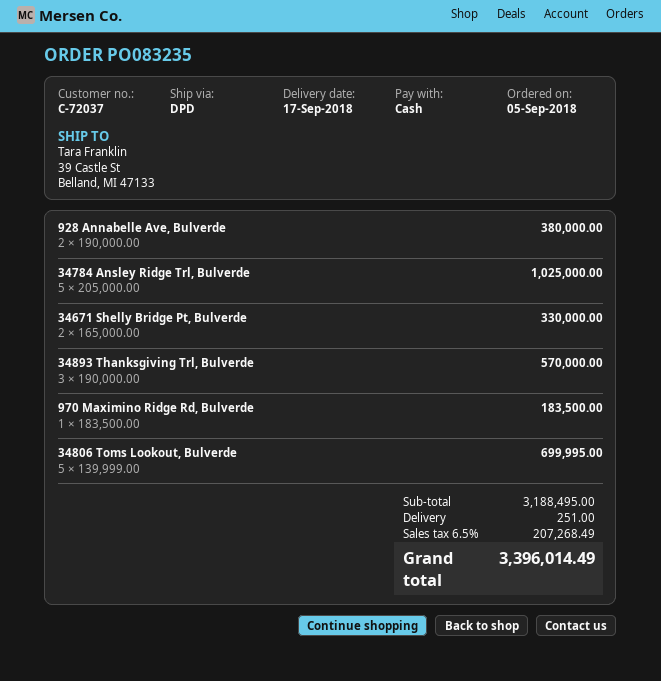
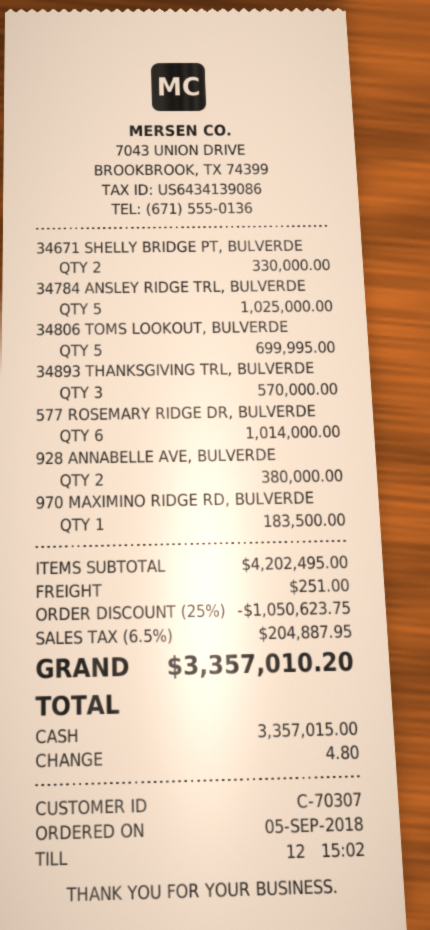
customer number: C-72037 -> C-70307
577 ROSEMARY RIDGE DR, BULVERDE: none -> 6 for 1014000.00
subtotal: 3188495.00 -> 4202495.00
discount: none -> 25% = 1050623.75
tax: 6.5% = 207268.49 -> 6.5% = 204887.95
total: 3396014.49 -> 3357010.20

